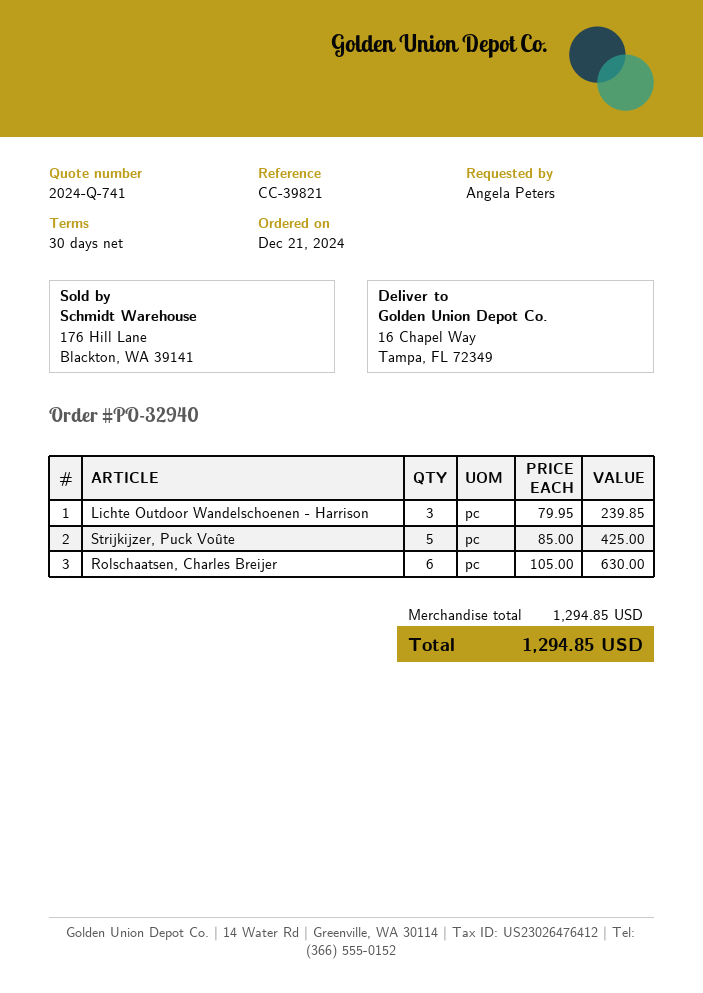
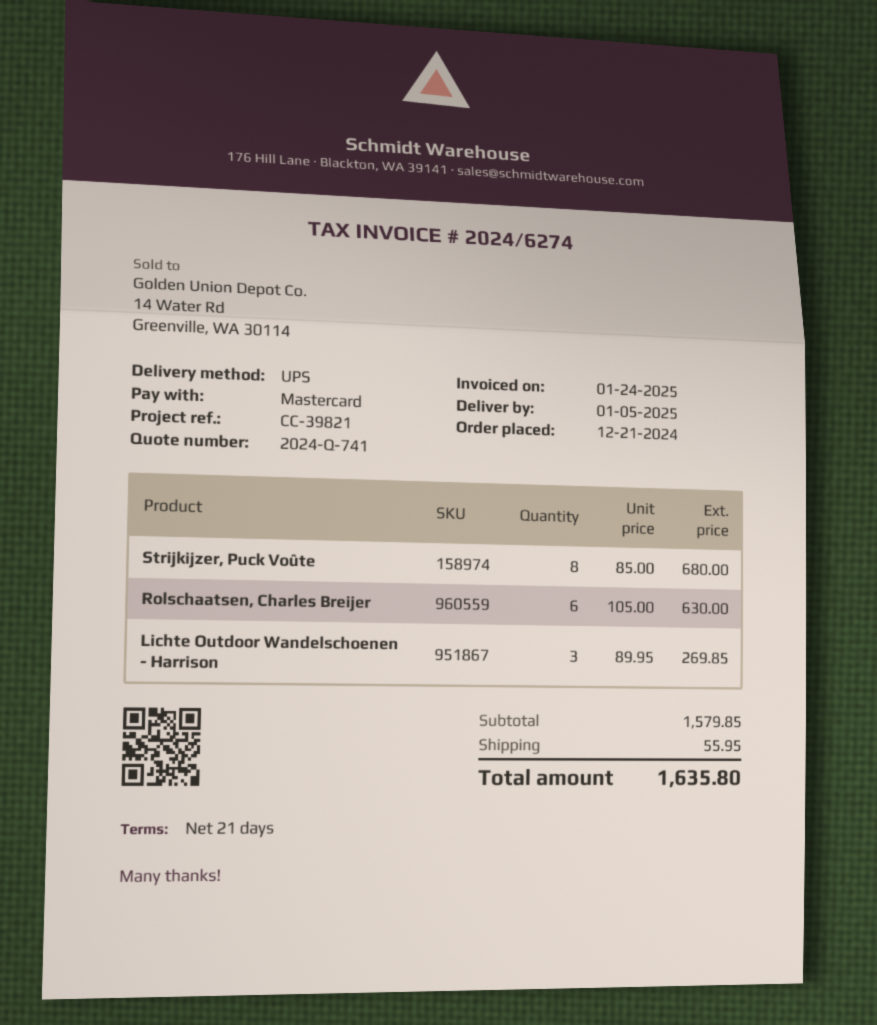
payment terms: 30 days -> 21 days
Lichte Outdoor Wandelschoenen - Harrison: 3 x 79.95 = 239.85 -> 3 x 89.95 = 269.85
Strijkijzer, Puck Voûte: 5 x 85.00 = 425.00 -> 8 x 85.00 = 680.00
subtotal: 1294.85 -> 1579.85
shipping: none -> 55.95
total: 1294.85 -> 1635.80

